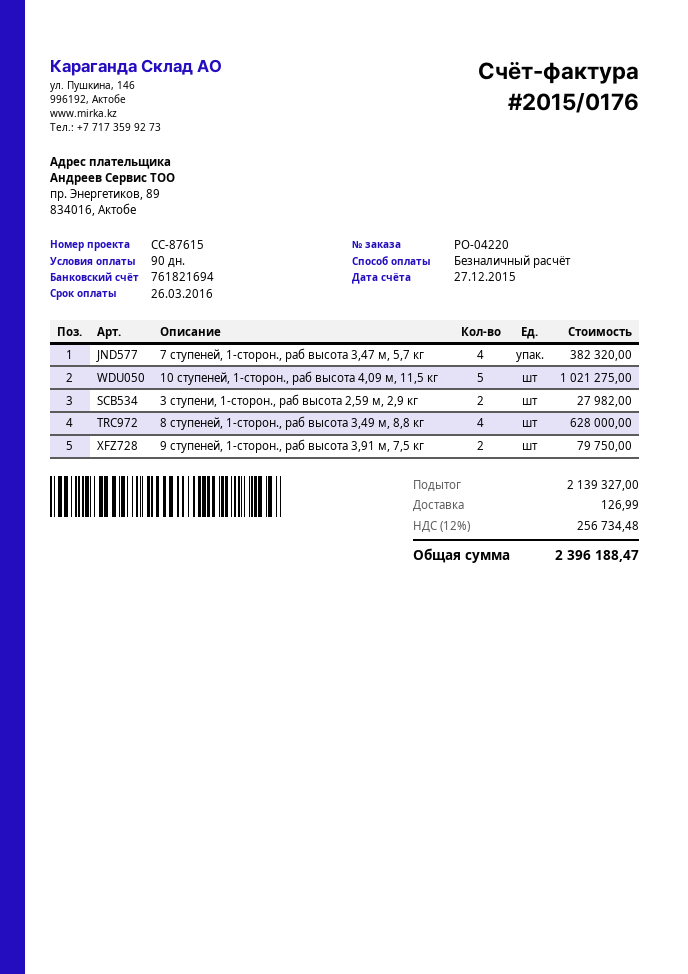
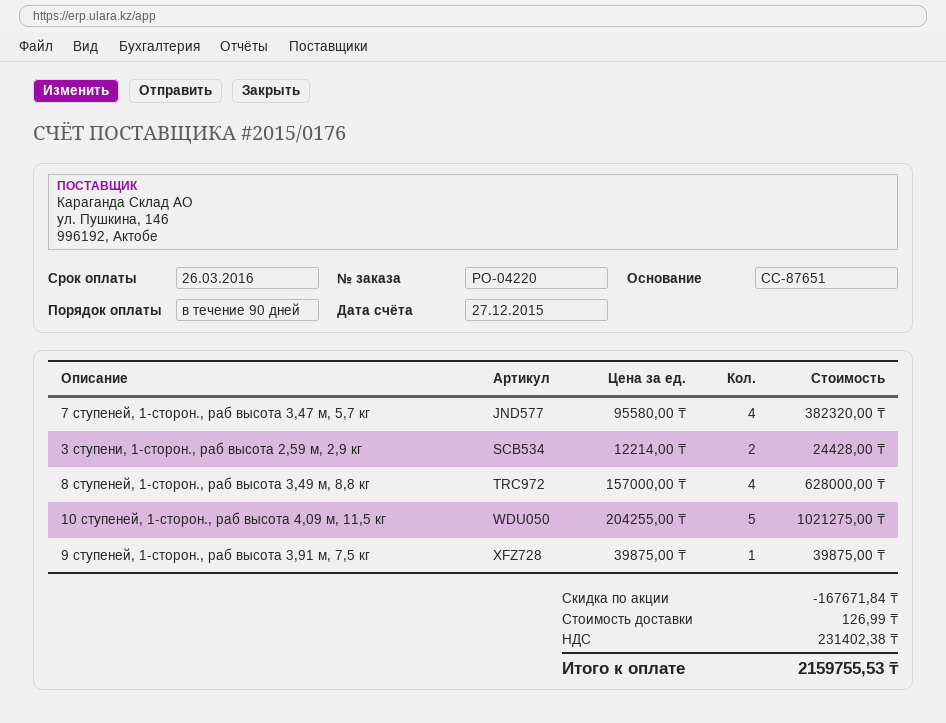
reference: CC-87615 -> CC-87651
3 ступени, 1-сторон., раб высота 2,59 м, 2,9 кг: 2 for 27982.00 -> 2 for 24428.00
9 ступеней, 1-сторон., раб высота 3,91 м, 7,5 кг: 2 for 79750.00 -> 1 for 39875.00
discount: none -> 167671.84
tax: 256734.48 -> 231402.38
total: 2396188.47 -> 2159755.53

